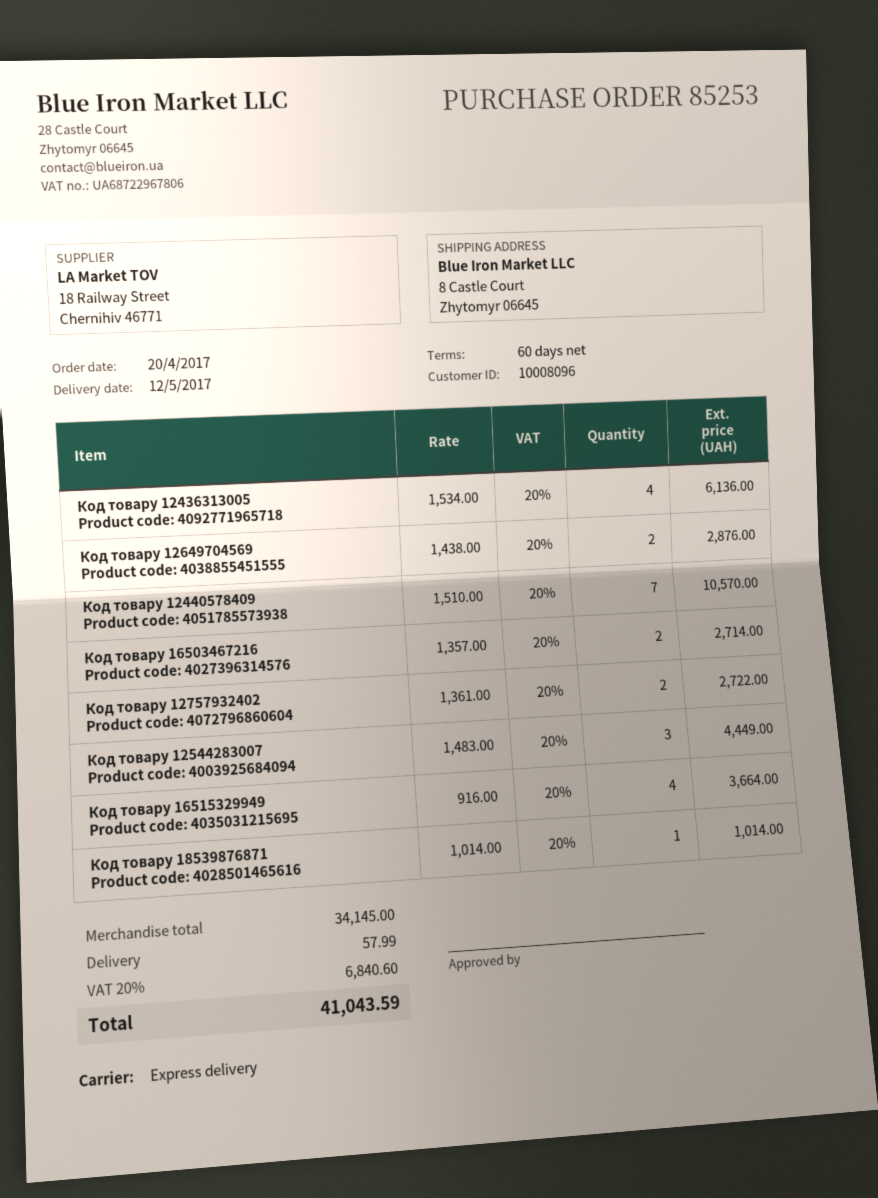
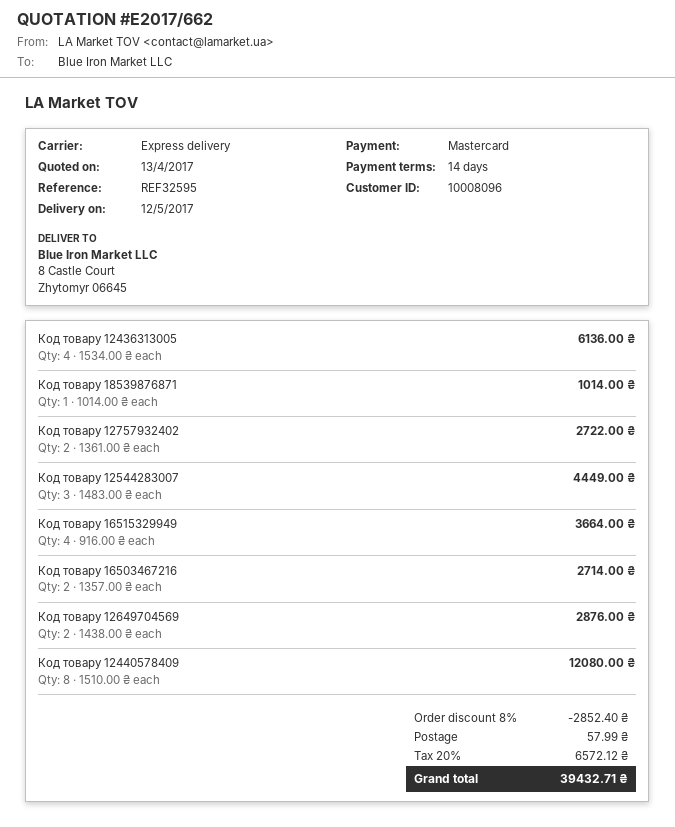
payment terms: 60 days -> 14 days
Код товару 12440578409: 7 x 1510.00 = 10570.00 -> 8 x 1510.00 = 12080.00
discount: none -> 8% = 2852.40
tax: 20% = 6840.60 -> 20% = 6572.12
total: 41043.59 -> 39432.71

